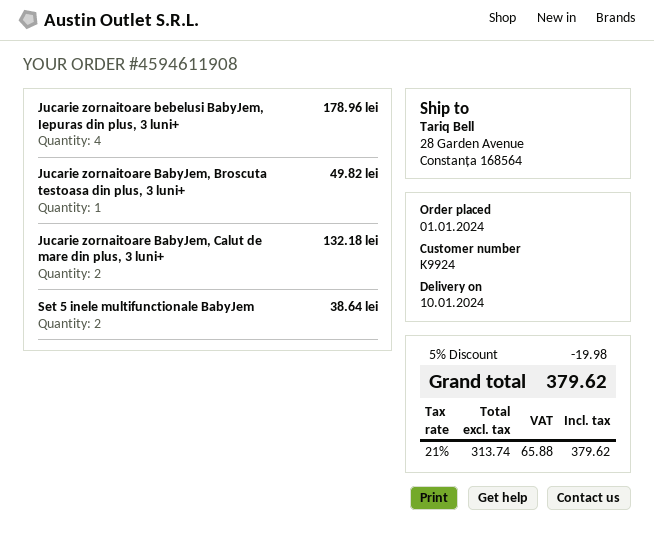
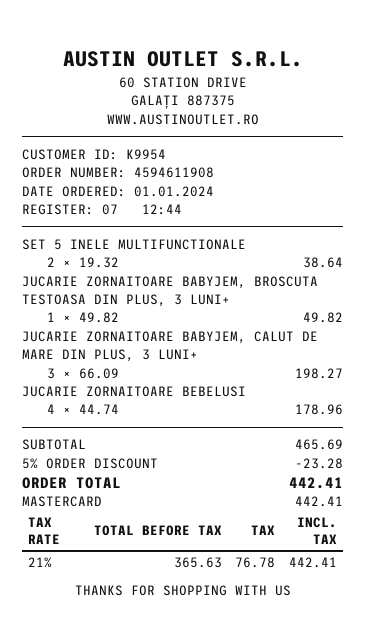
customer number: K9924 -> K9954
Jucarie zornaitoare BabyJem, Calut de mare din plus, 3 luni+: 2 for 132.18 -> 3 for 198.27
discount: 5% = 19.98 -> 5% = 23.28
net: 313.74 -> 365.63
tax: 21% = 65.88 -> 21% = 76.78
total: 379.62 -> 442.41

